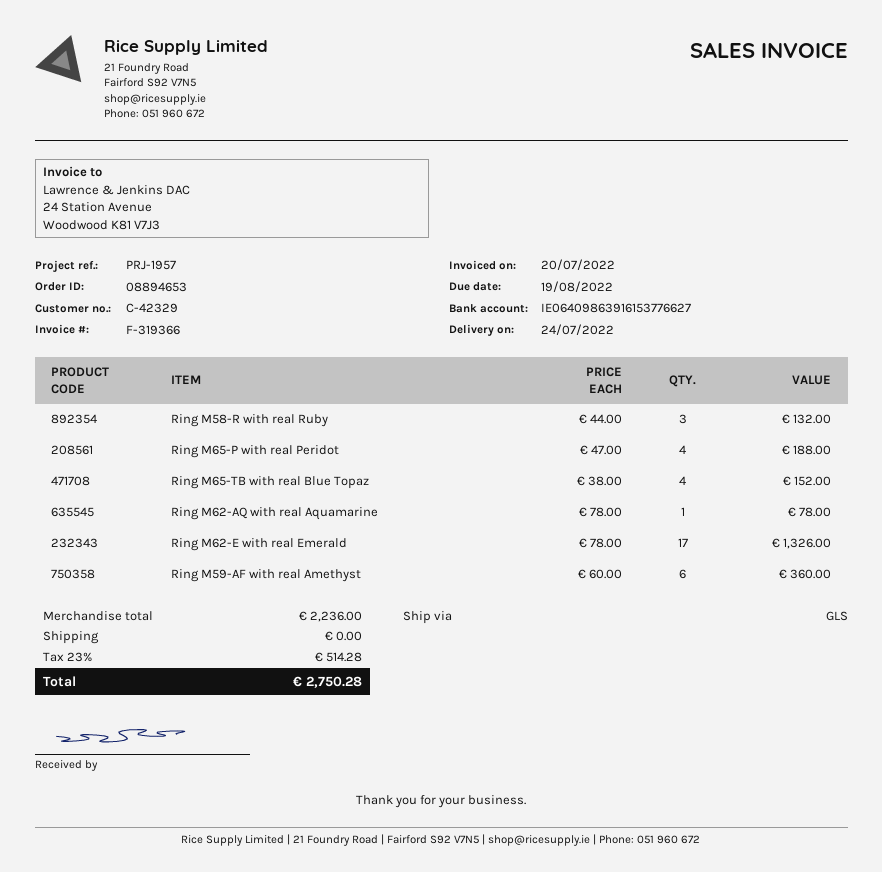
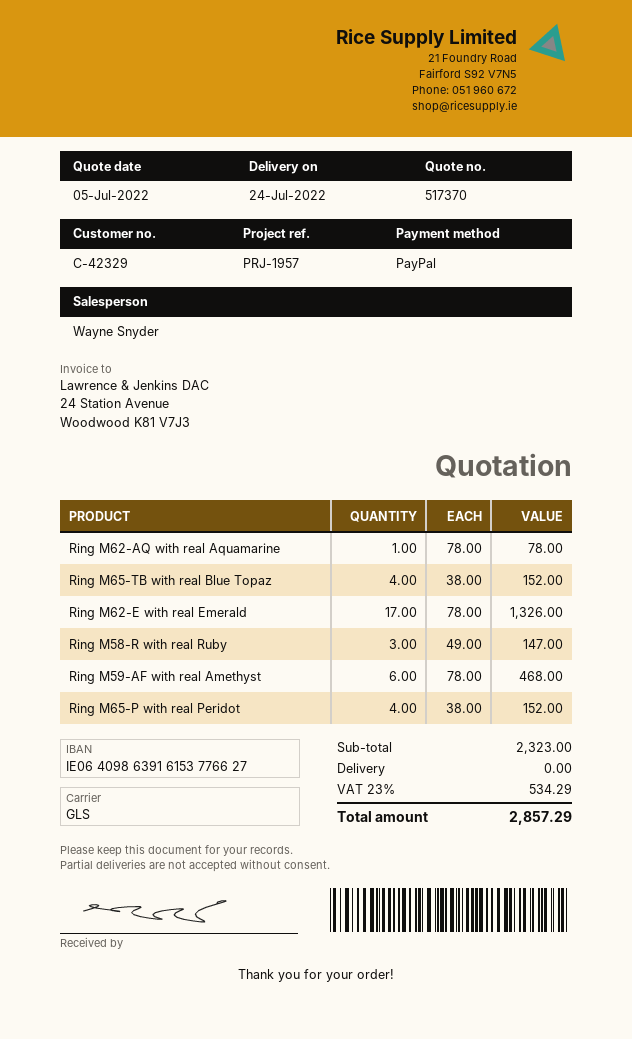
Ring M58-R with real Ruby: 3 x 44.00 = 132.00 -> 3 x 49.00 = 147.00
Ring M65-P with real Peridot: 4 x 47.00 = 188.00 -> 4 x 38.00 = 152.00
Ring M59-AF with real Amethyst: 6 x 60.00 = 360.00 -> 6 x 78.00 = 468.00
subtotal: 2236.00 -> 2323.00
tax: 23% = 514.28 -> 23% = 534.29
total: 2750.28 -> 2857.29

